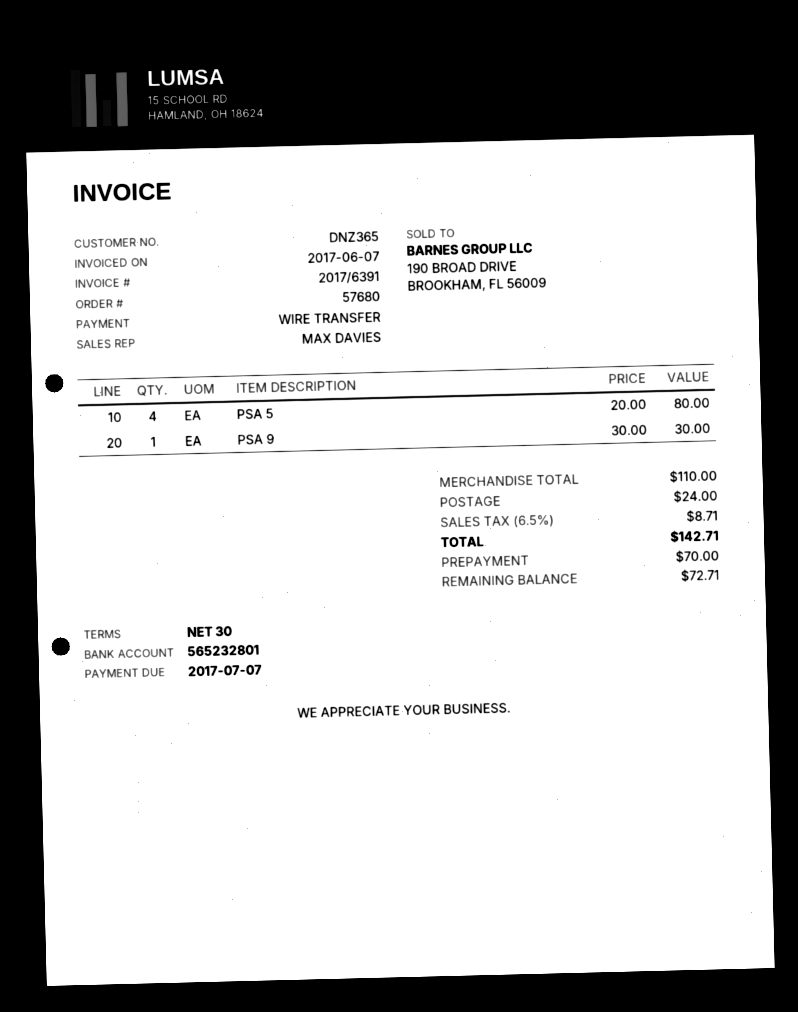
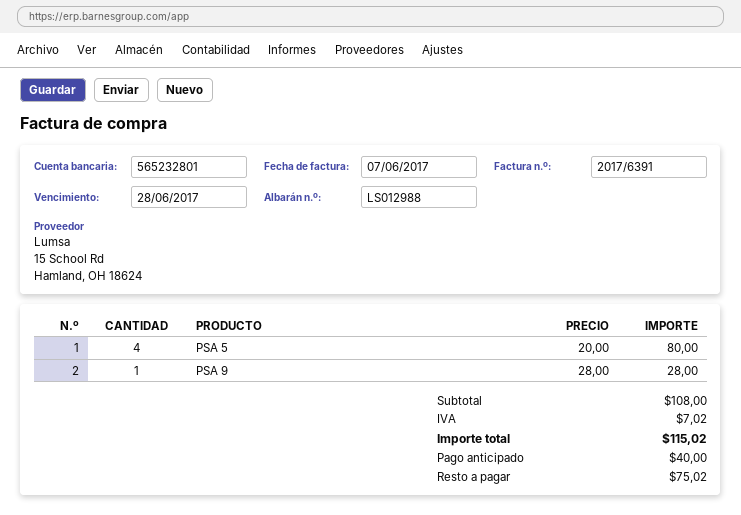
due date: 2017-07-07 -> 2017-06-28
PSA 9: 1 x 30.00 = 30.00 -> 1 x 28.00 = 28.00
subtotal: 110.00 -> 108.00
shipping: 24.00 -> none
tax: 8.71 -> 7.02
total: 142.71 -> 115.02
deposit: 70.00 -> 40.00
balance: 72.71 -> 75.02

